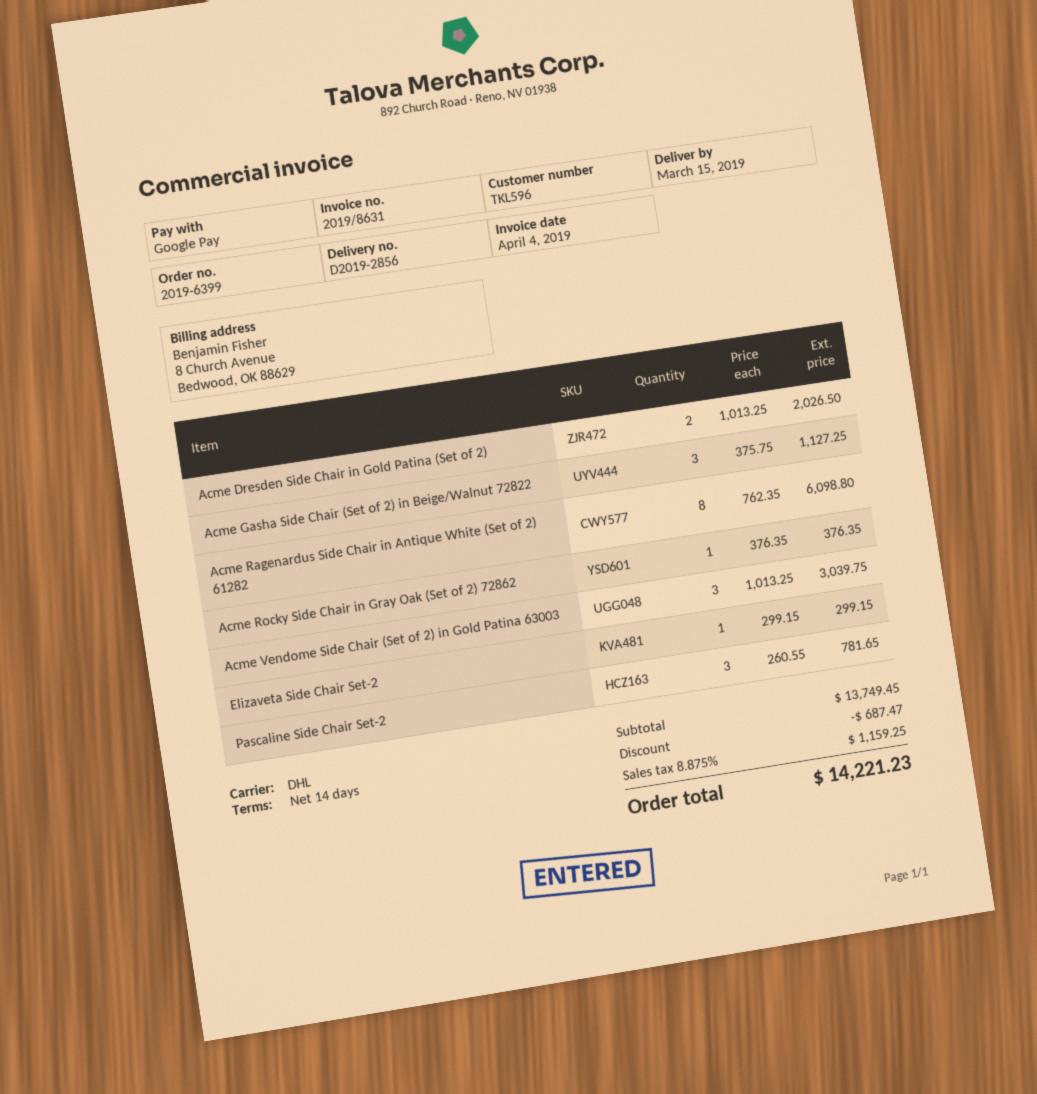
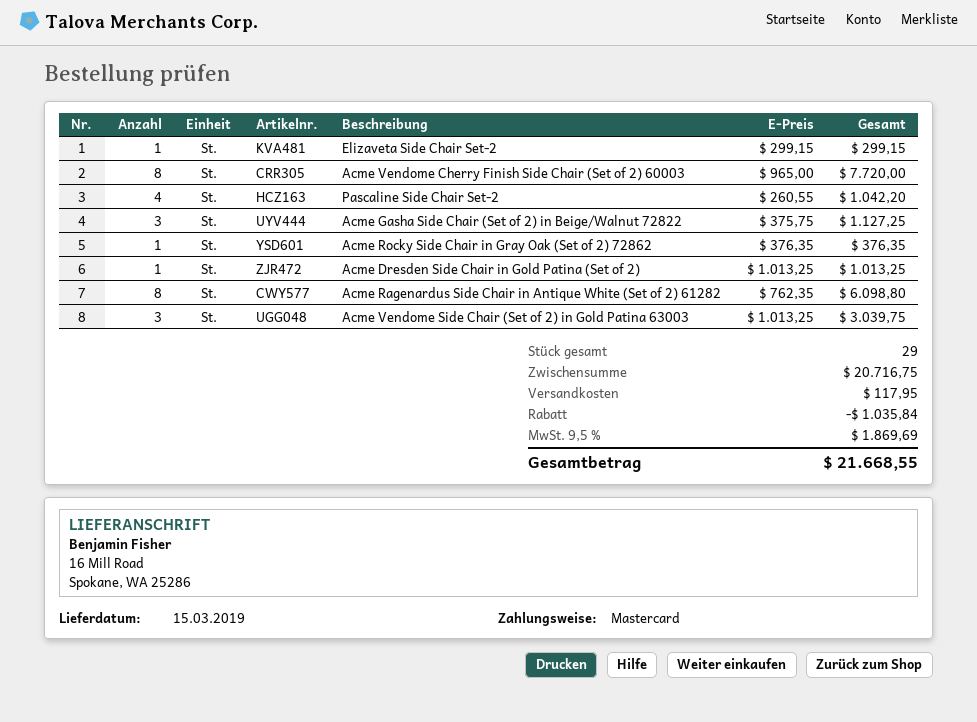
payment method: Google Pay -> Mastercard
Acme Dresden Side Chair in Gold Patina (Set of 2): 2 x 1013.25 = 2026.50 -> 1 x 1013.25 = 1013.25
Pascaline Side Chair Set-2: 3 x 260.55 = 781.65 -> 4 x 260.55 = 1042.20
Acme Vendome Cherry Finish Side Chair (Set of 2) 60003: none -> 8 x 965.00 = 7720.00
subtotal: 13749.45 -> 20716.75
discount: 687.47 -> 1035.84
shipping: none -> 117.95
tax: 8.875% = 1159.25 -> 9.5% = 1869.69
total: 14221.23 -> 21668.55

